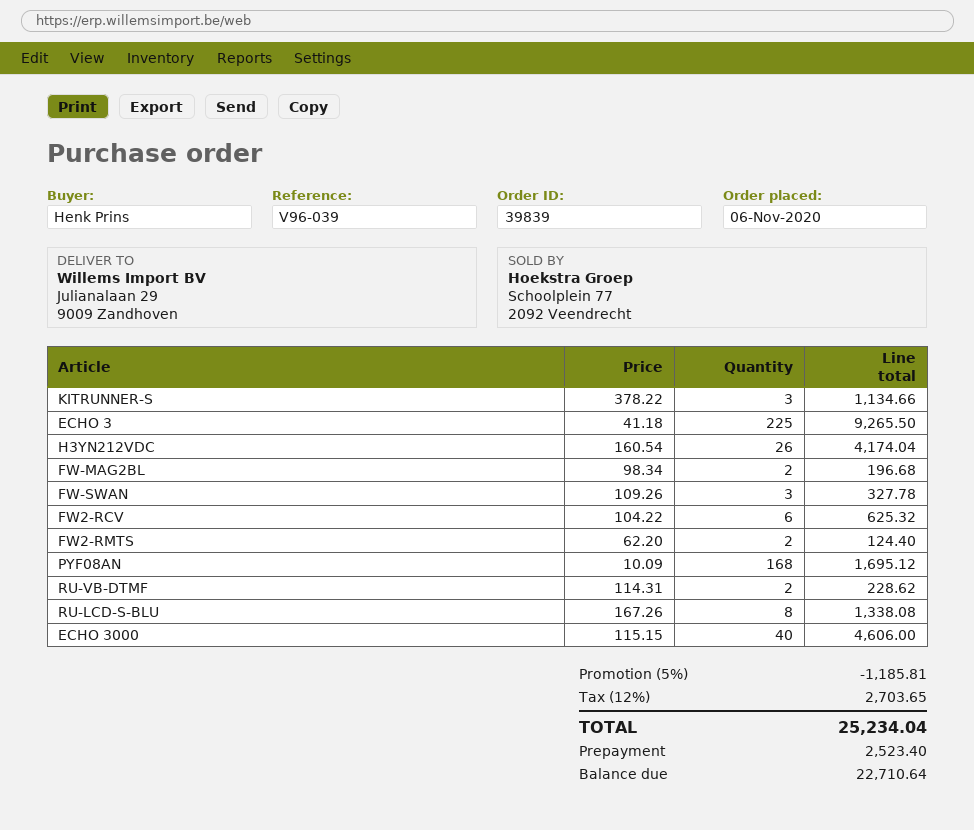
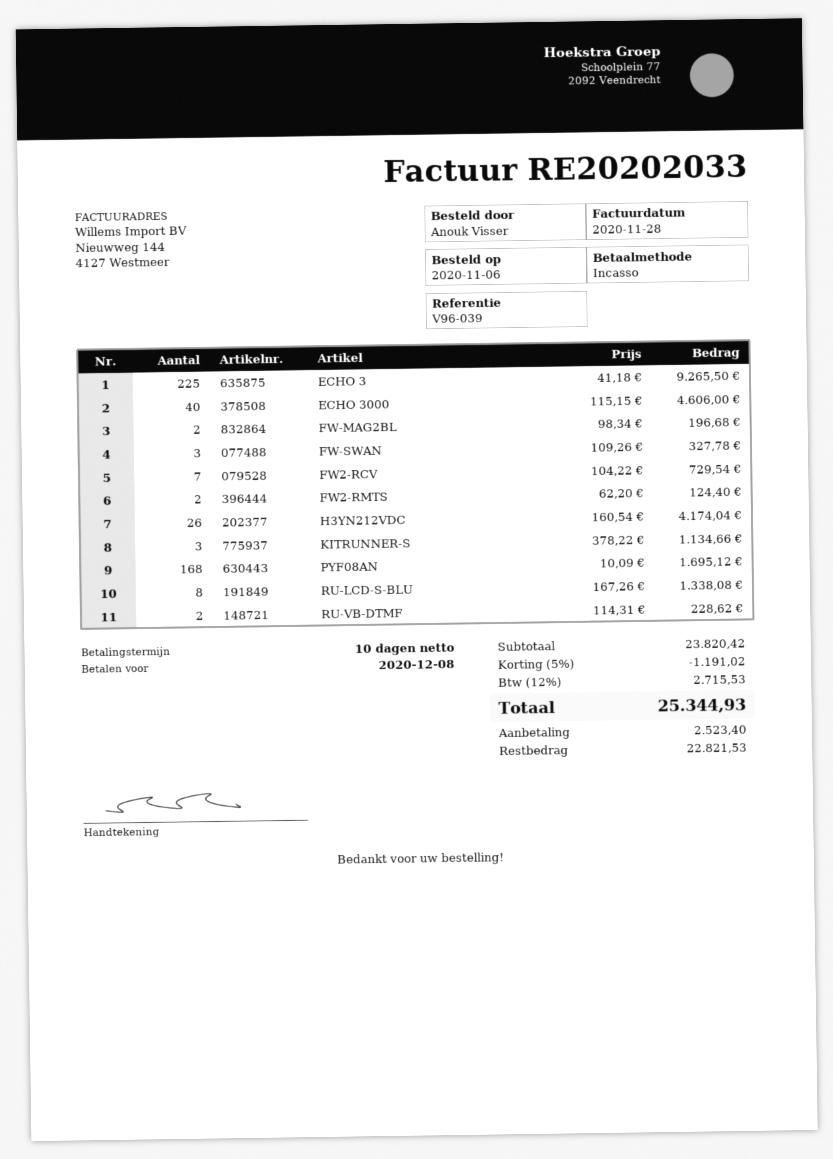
ordered by: Henk Prins -> Anouk Visser
FW2-RCV: 6 x 104.22 = 625.32 -> 7 x 104.22 = 729.54
discount: 5% = 1185.81 -> 5% = 1191.02
tax: 12% = 2703.65 -> 12% = 2715.53
total: 25234.04 -> 25344.93
balance: 22710.64 -> 22821.53

